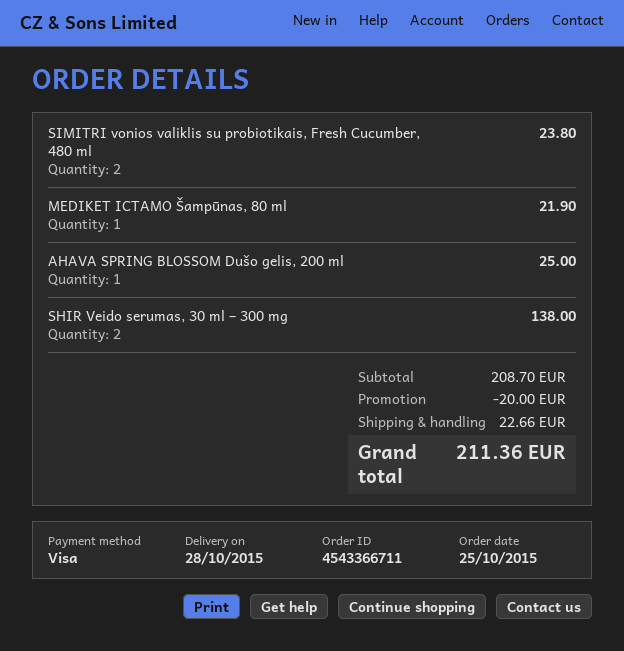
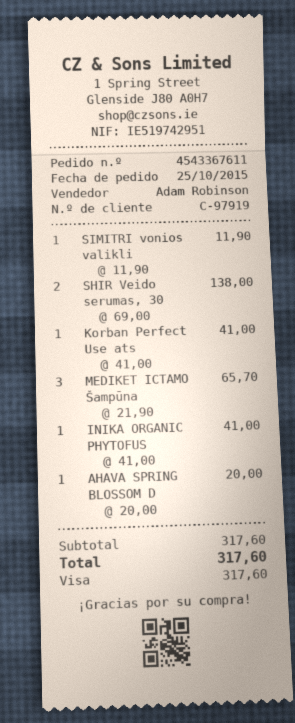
order number: 4543366711 -> 4543367611
SIMITRI vonios valiklis su probiotikais, Fresh Cucumber, 480 ml: 2 for 23.80 -> 1 for 11.90
MEDIKET ICTAMO Šampūnas, 80 ml: 1 for 21.90 -> 3 for 65.70
AHAVA SPRING BLOSSOM Dušo gelis, 200 ml: 1 for 25.00 -> 1 for 20.00
Korban Perfect Use ats: none -> 1 for 41.00
INIKA ORGANIC PHYTOFUS: none -> 1 for 41.00
subtotal: 208.70 -> 317.60
discount: 20.00 -> none
shipping: 22.66 -> none
total: 211.36 -> 317.60

